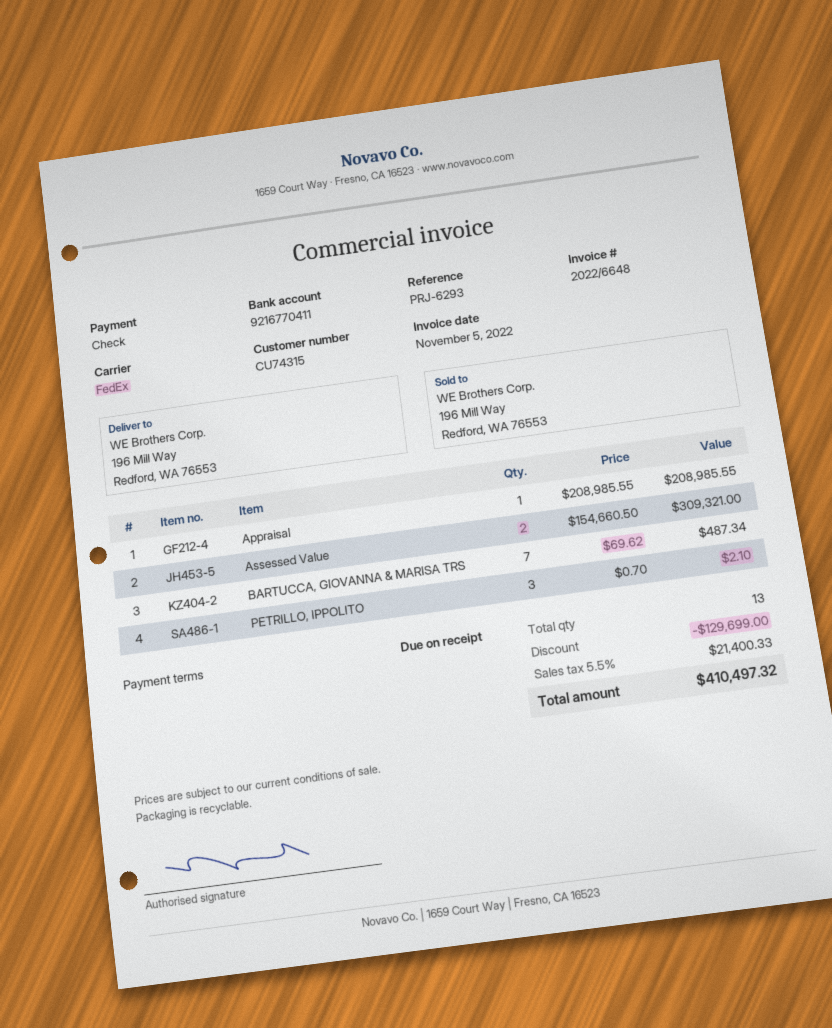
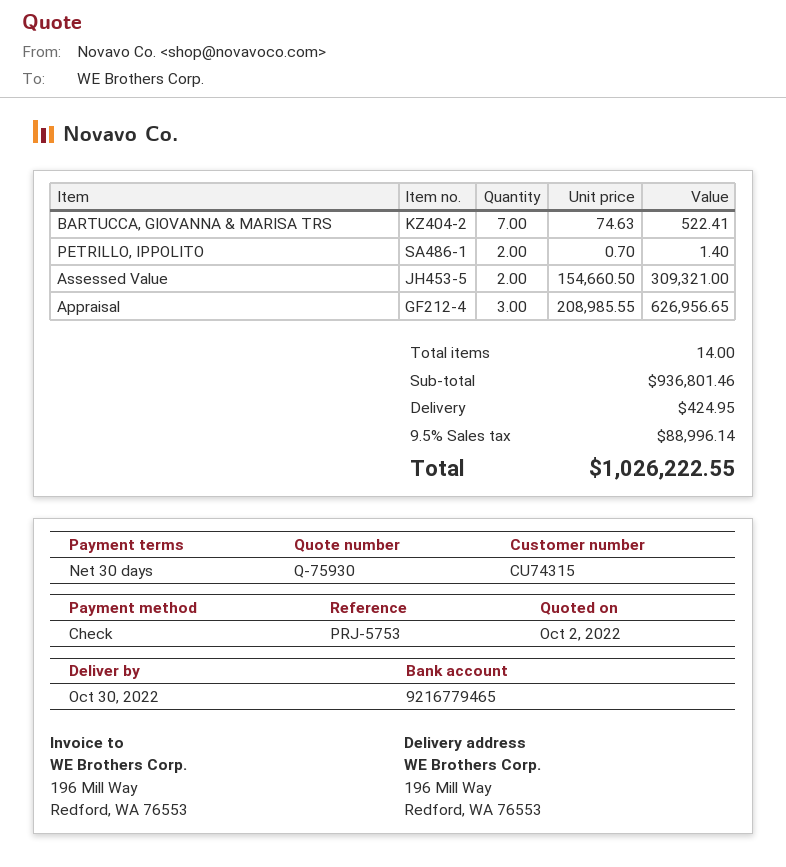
payment terms: on receipt -> 30 days
reference: PRJ-6293 -> PRJ-5753
bank account: 9216770411 -> 9216779465
Appraisal: 1 x 208985.55 = 208985.55 -> 3 x 208985.55 = 626956.65
BARTUCCA, GIOVANNA & MARISA TRS: 7 x 69.62 = 487.34 -> 7 x 74.63 = 522.41
PETRILLO, IPPOLITO: 3 x 0.70 = 2.10 -> 2 x 0.70 = 1.40
total quantity: 13 -> 14
discount: 129699.00 -> none
shipping: none -> 424.95
tax: 5.5% = 21400.33 -> 9.5% = 88996.14
total: 410497.32 -> 1026222.55

